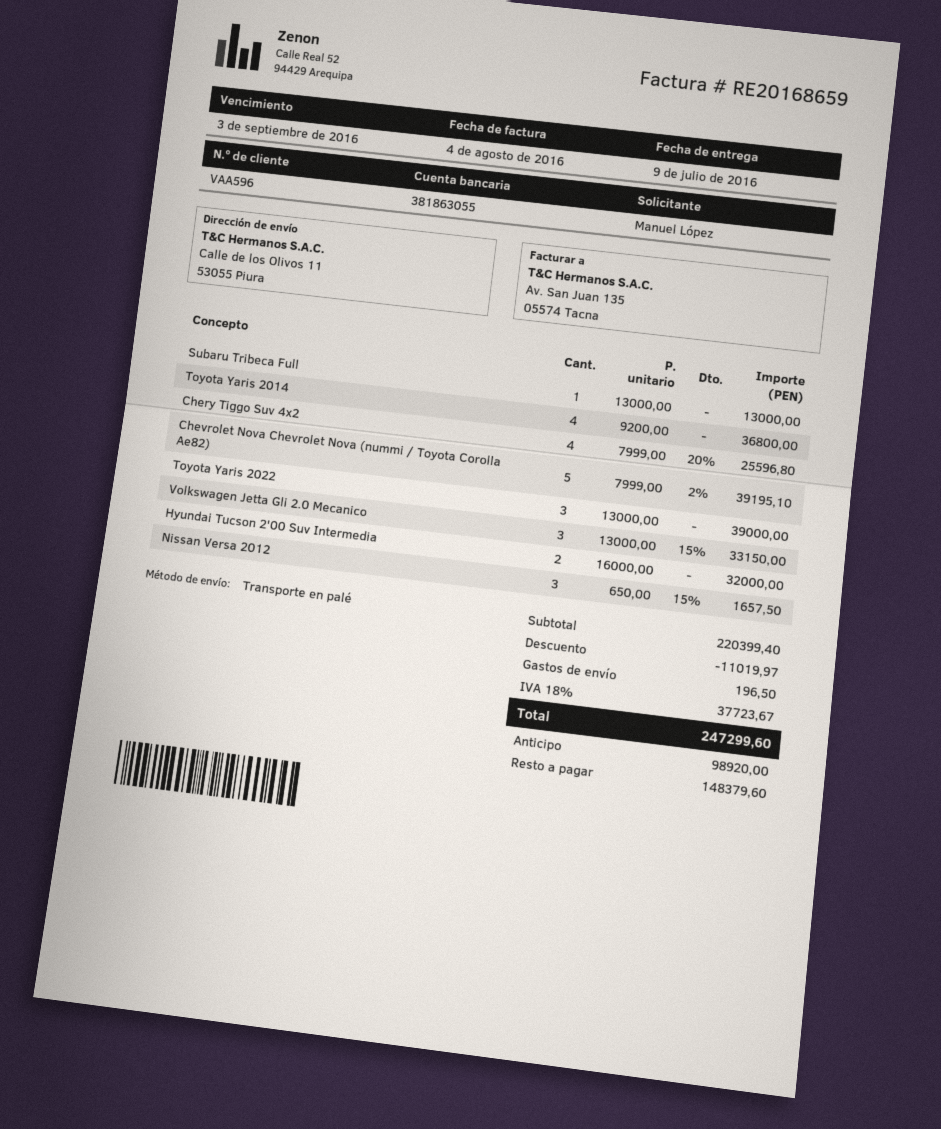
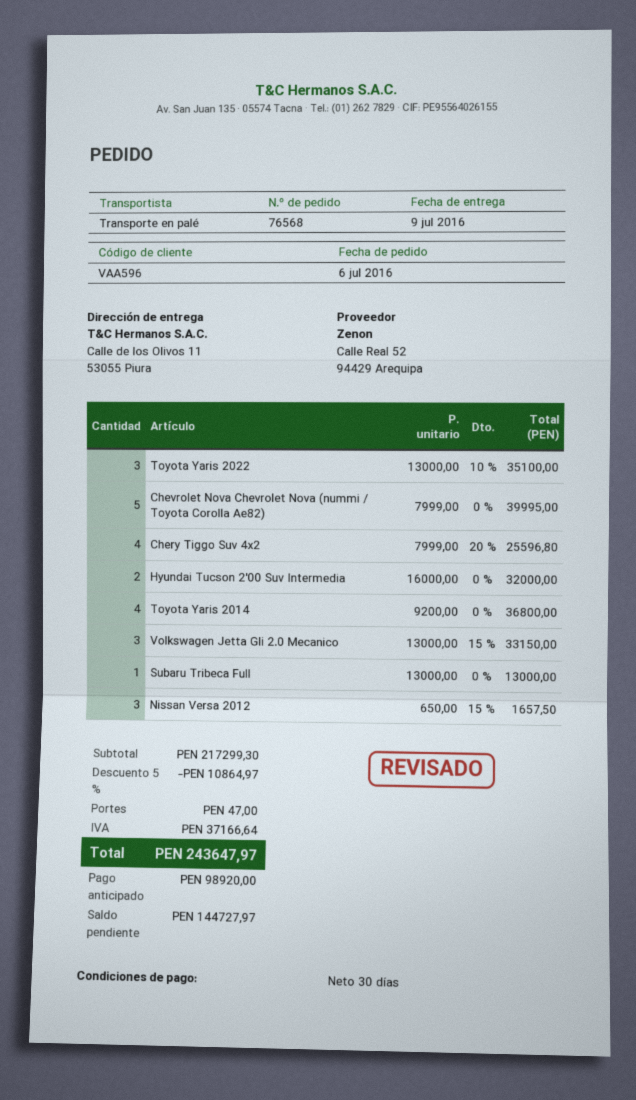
Chevrolet Nova Chevrolet Nova (nummi / Toyota Corolla Ae82): 5 x 7999.00 - 2% = 39195.10 -> 5 x 7999.00 = 39995.00
Toyota Yaris 2022: 3 x 13000.00 = 39000.00 -> 3 x 13000.00 - 10% = 35100.00
subtotal: 220399.40 -> 217299.30
discount: 11019.97 -> 10864.97
shipping: 196.50 -> 47.00
tax: 37723.67 -> 37166.64
total: 247299.60 -> 243647.97
balance: 148379.60 -> 144727.97

